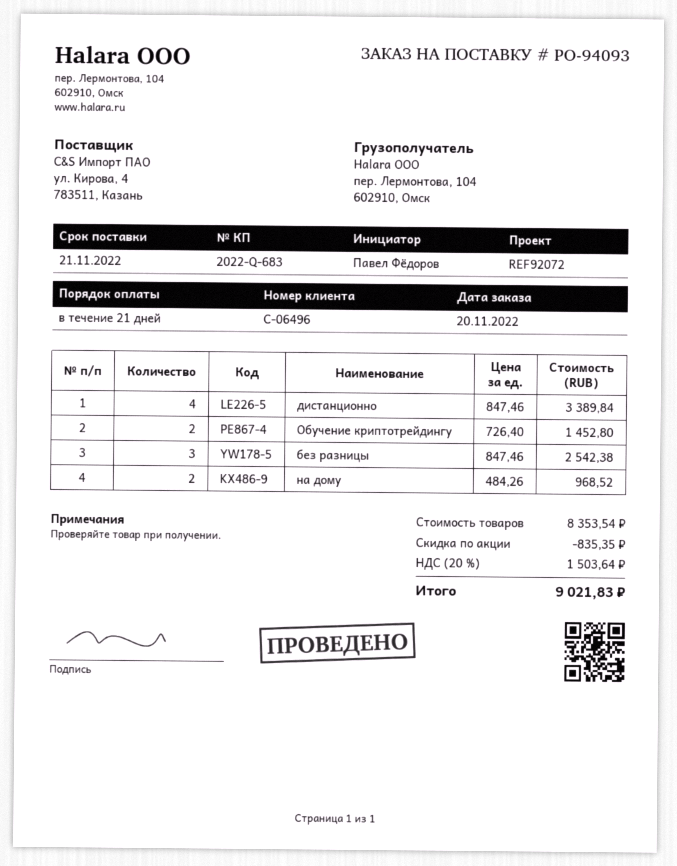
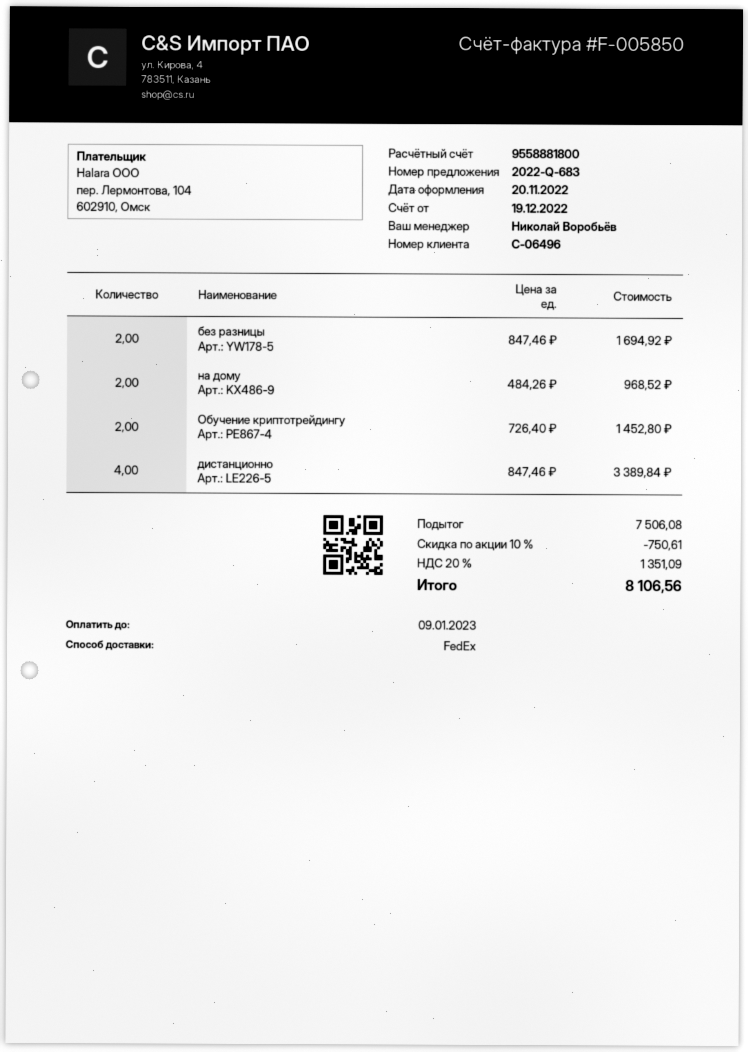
без разницы: 3 x 847.46 = 2542.38 -> 2 x 847.46 = 1694.92
subtotal: 8353.54 -> 7506.08
discount: 835.35 -> 750.61
tax: 20% = 1503.64 -> 20% = 1351.09
total: 9021.83 -> 8106.56

